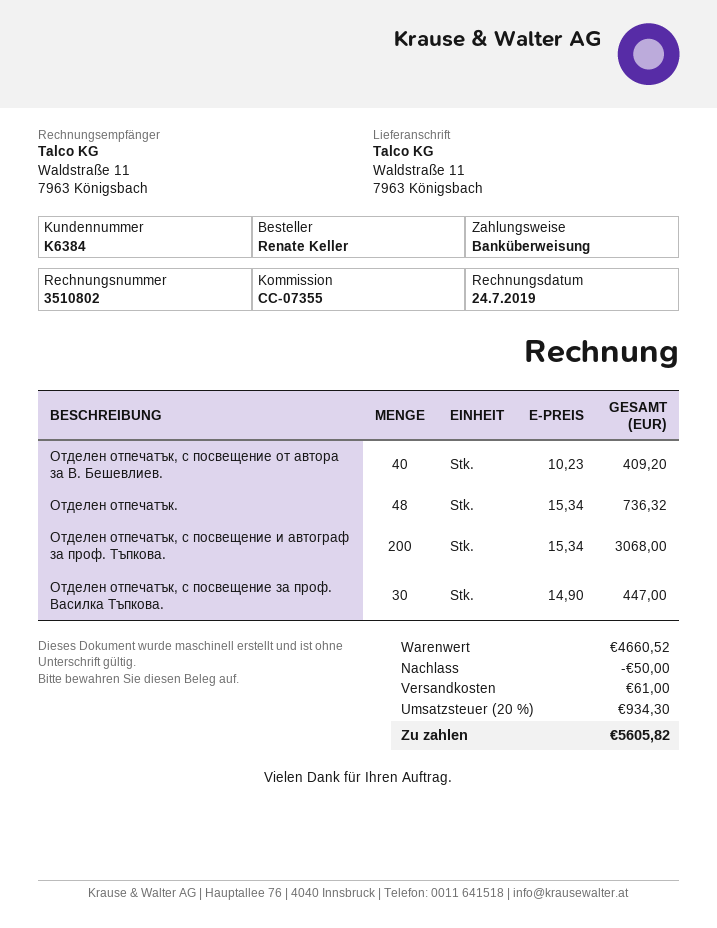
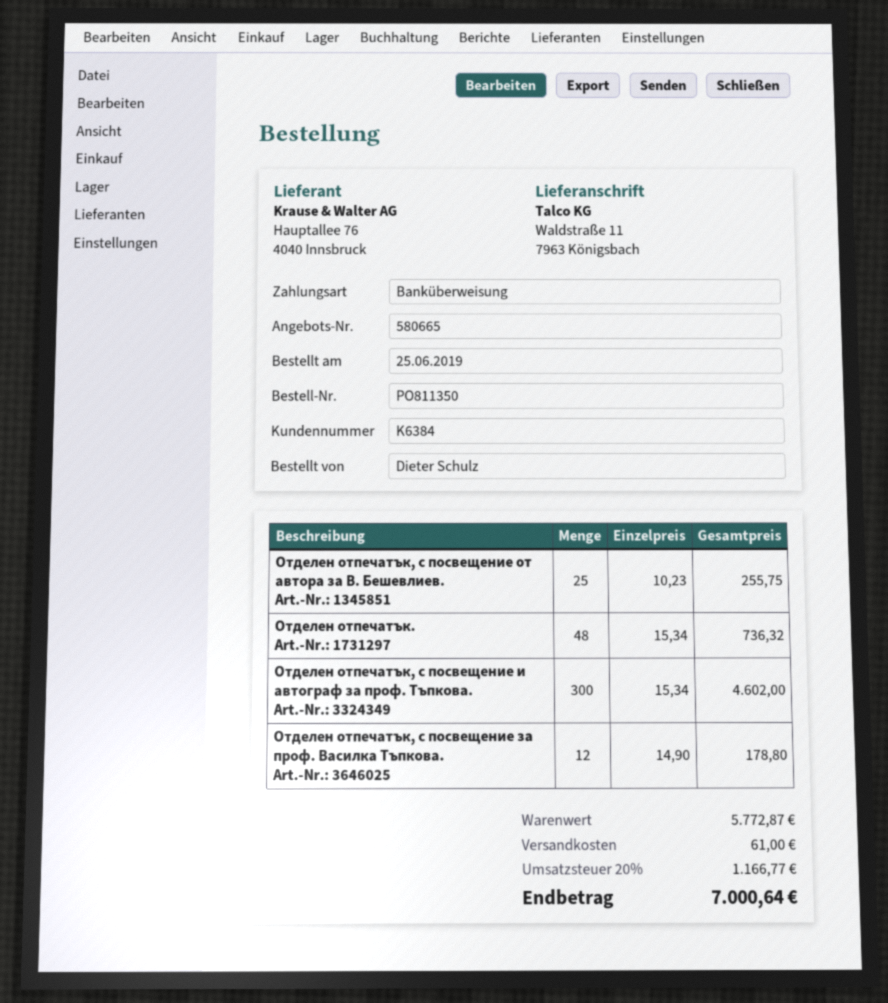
ordered by: Renate Keller -> Dieter Schulz
Отделен отпечатък, с посвещение от автора за В. Бешевлиев.: 40 x 10.23 = 409.20 -> 25 x 10.23 = 255.75
Отделен отпечатък, с посвещение и автограф за проф. Тъпкова.: 200 x 15.34 = 3068.00 -> 300 x 15.34 = 4602.00
Отделен отпечатък, с посвещение за проф. Василка Тъпкова.: 30 x 14.90 = 447.00 -> 12 x 14.90 = 178.80
subtotal: 4660.52 -> 5772.87
discount: 50.00 -> none
tax: 20% = 934.30 -> 20% = 1166.77
total: 5605.82 -> 7000.64

